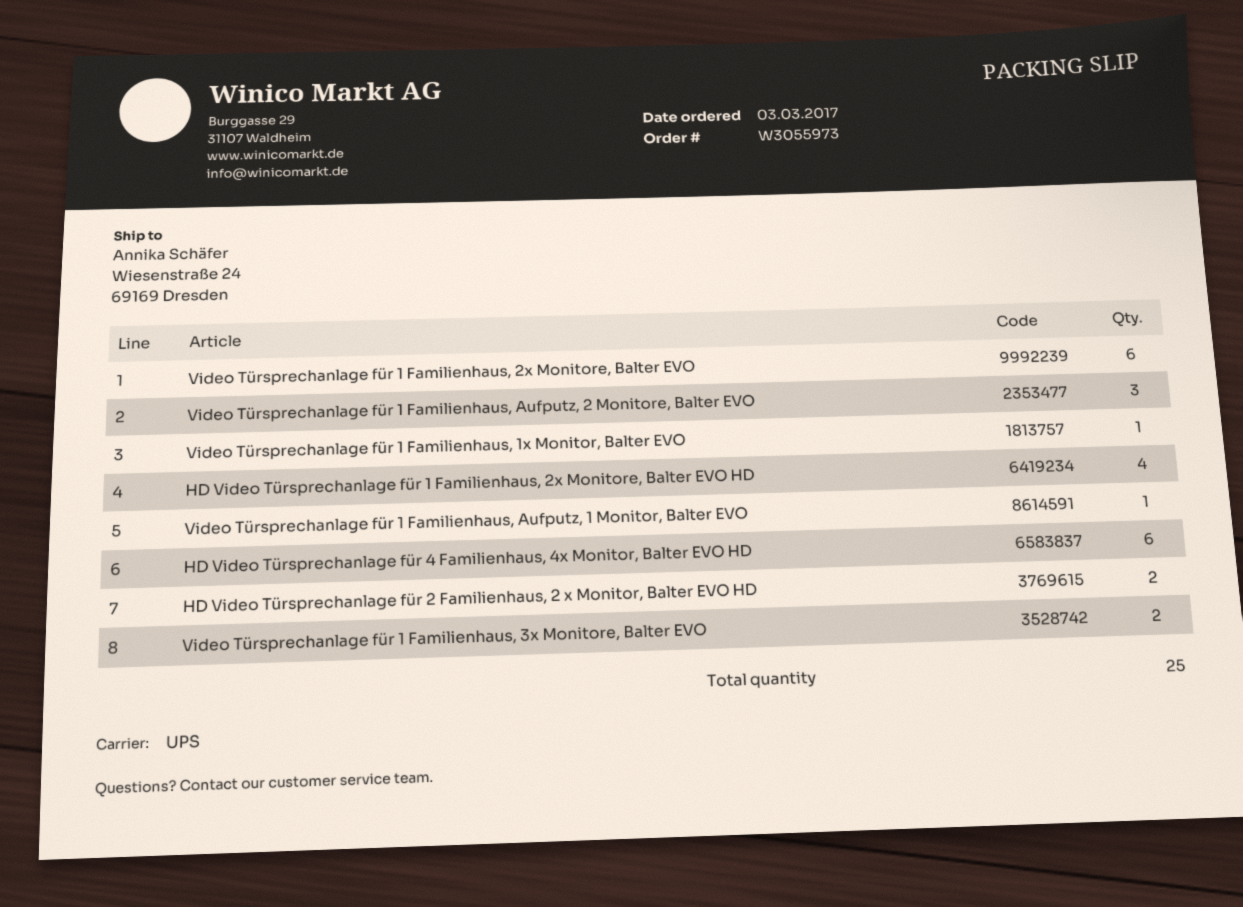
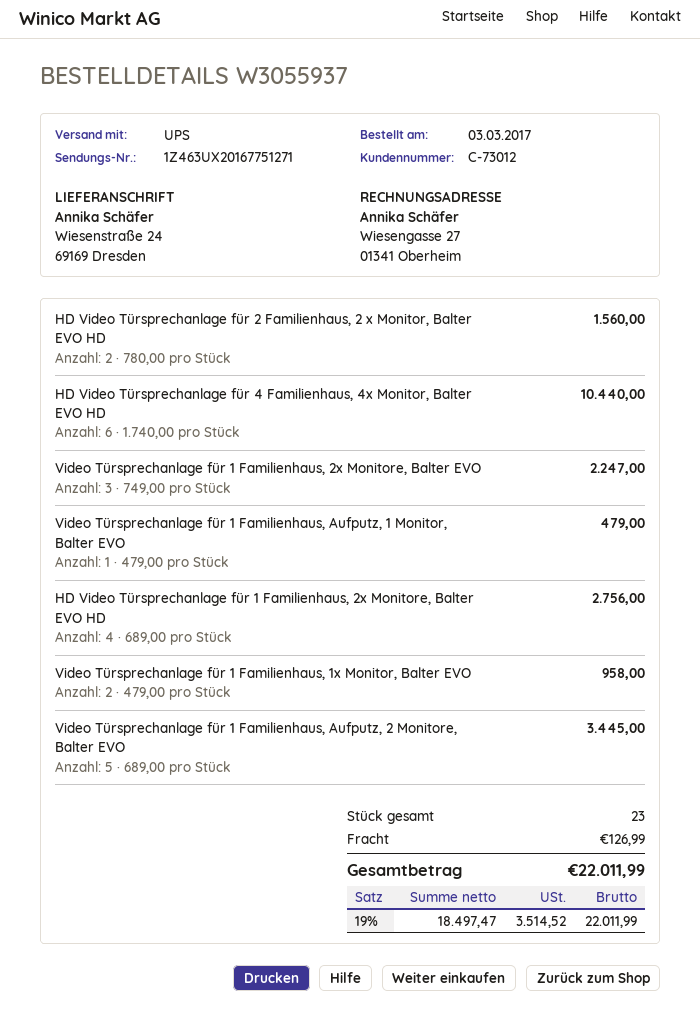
order number: W3055973 -> W3055937
Video Türsprechanlage für 1 Familienhaus, 2x Monitore, Balter EVO: 6 -> 3
Video Türsprechanlage für 1 Familienhaus, Aufputz, 2 Monitore, Balter EVO: 3 -> 5
Video Türsprechanlage für 1 Familienhaus, 1x Monitor, Balter EVO: 1 -> 2
Video Türsprechanlage für 1 Familienhaus, 3x Monitore, Balter EVO: 2 -> none
total quantity: 25 -> 23

